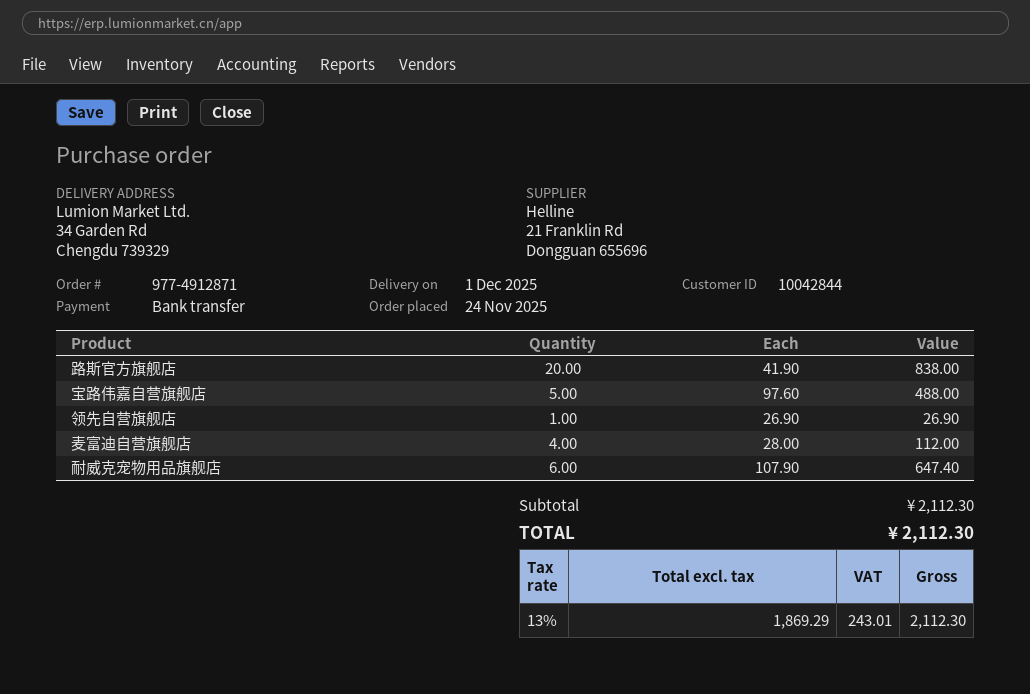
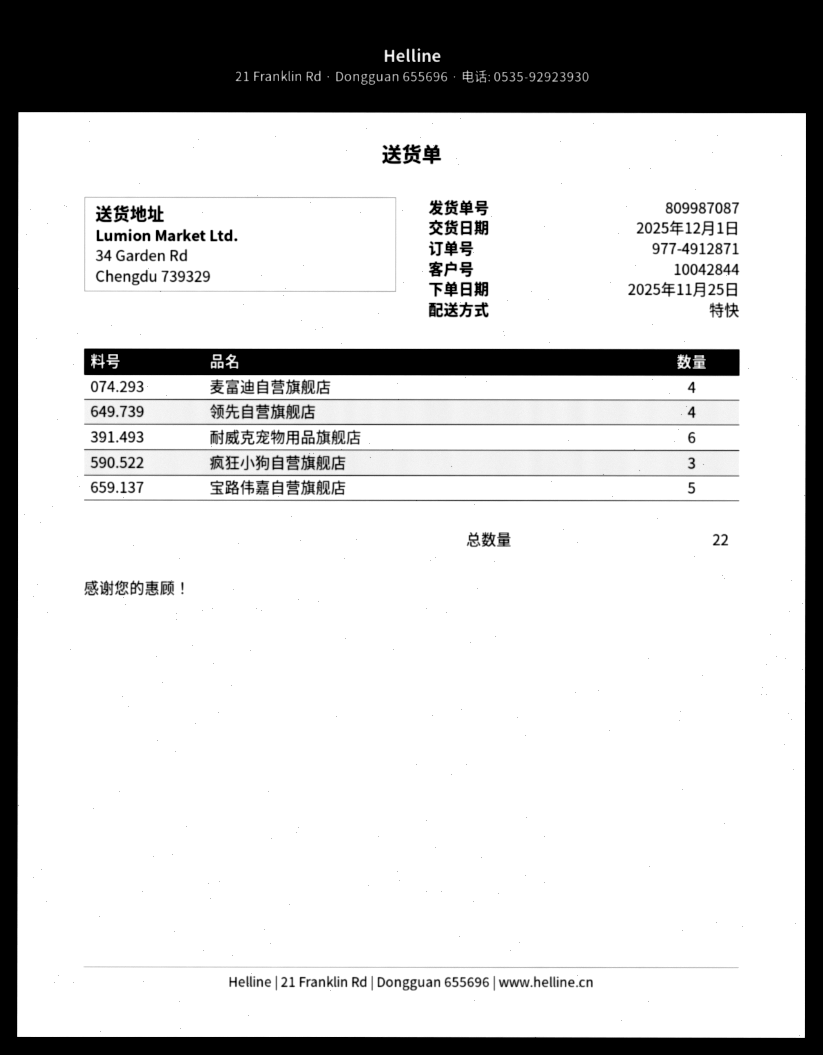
order date: 2025-11-24 -> 2025-11-25
路斯官方旗舰店: 20 -> none
领先自营旗舰店: 1 -> 4
疯狂小狗自营旗舰店: none -> 3

